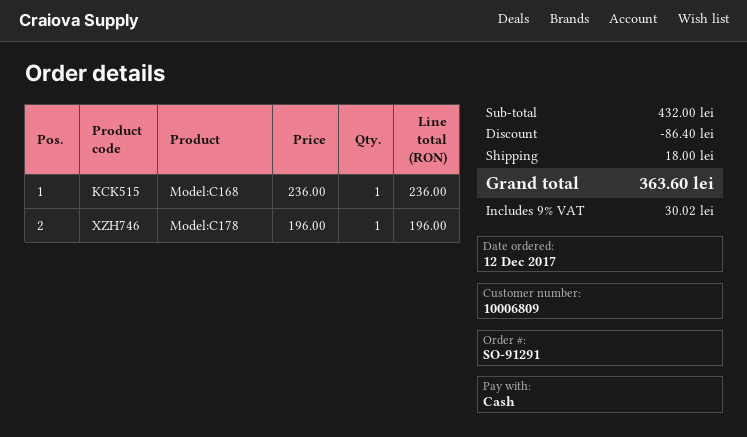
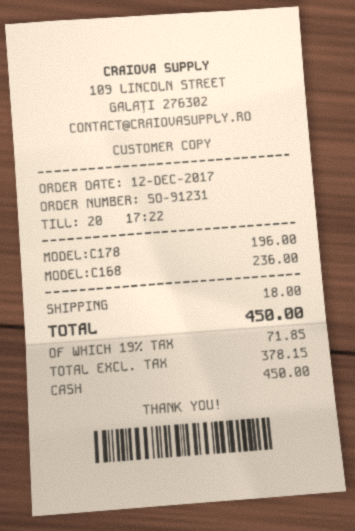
order number: SO-91291 -> SO-91231
discount: 86.40 -> none
tax: 9% = 30.02 -> 19% = 71.85
total: 363.60 -> 450.00

